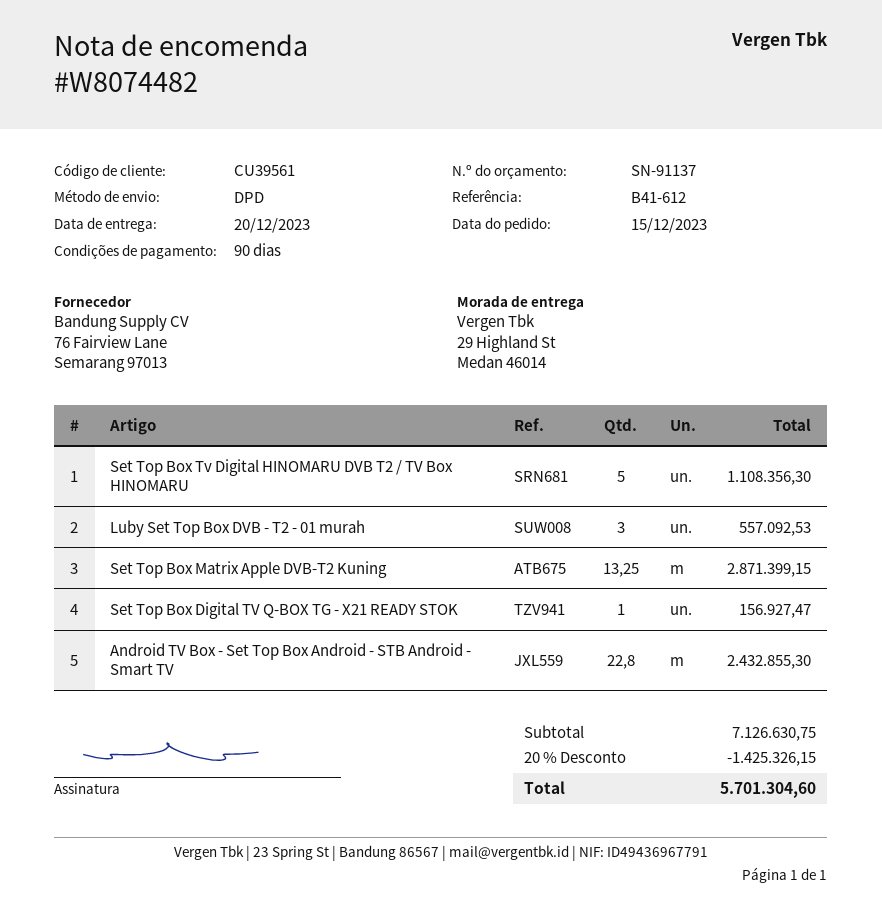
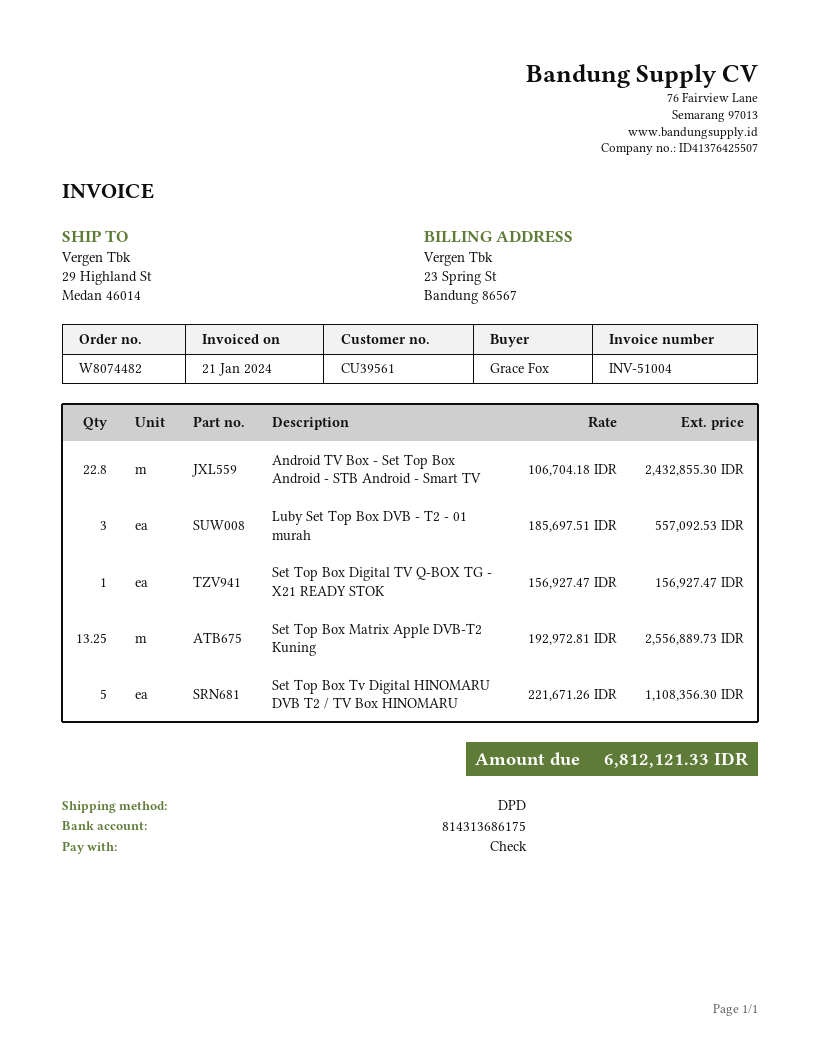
Set Top Box Matrix Apple DVB-T2 Kuning: 13.25 for 2871399.15 -> 13.25 for 2556889.73
discount: 20% = 1425326.15 -> none
total: 5701304.60 -> 6812121.33

